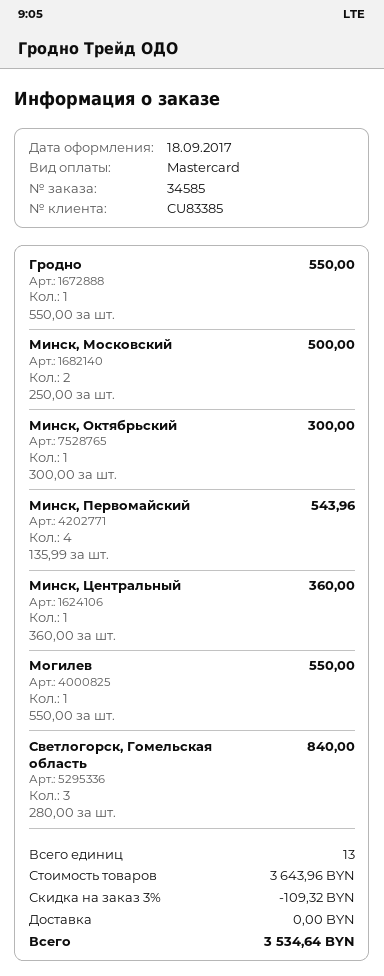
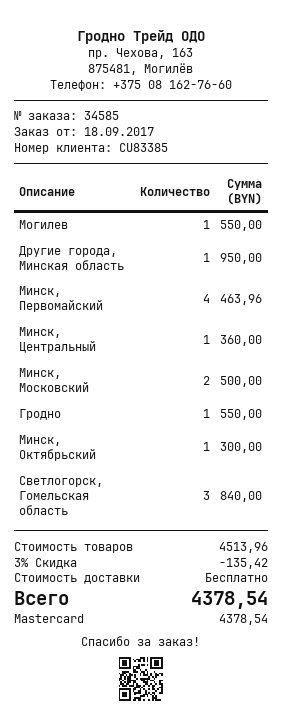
Минск, Первомайский: 4 for 543.96 -> 4 for 463.96
Другие города, Минская область: none -> 1 for 950.00
subtotal: 3643.96 -> 4513.96
discount: 3% = 109.32 -> 3% = 135.42
total: 3534.64 -> 4378.54

